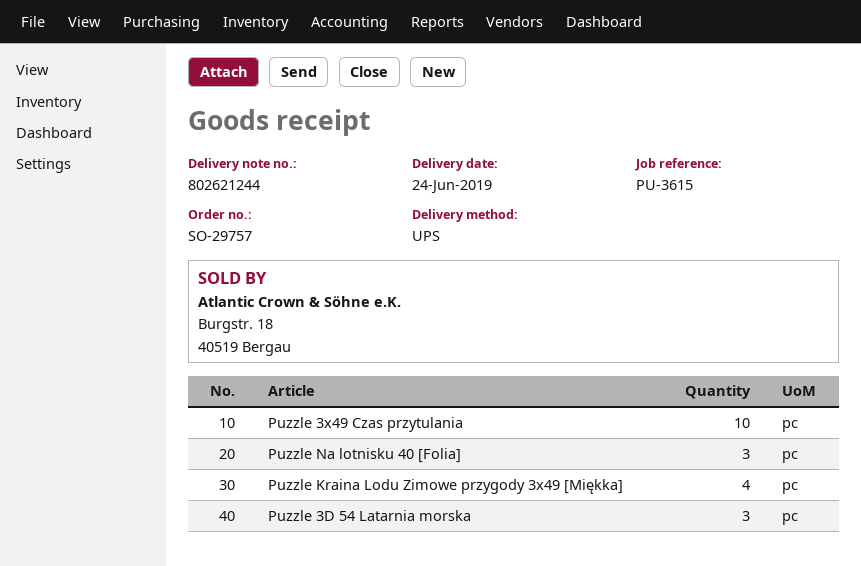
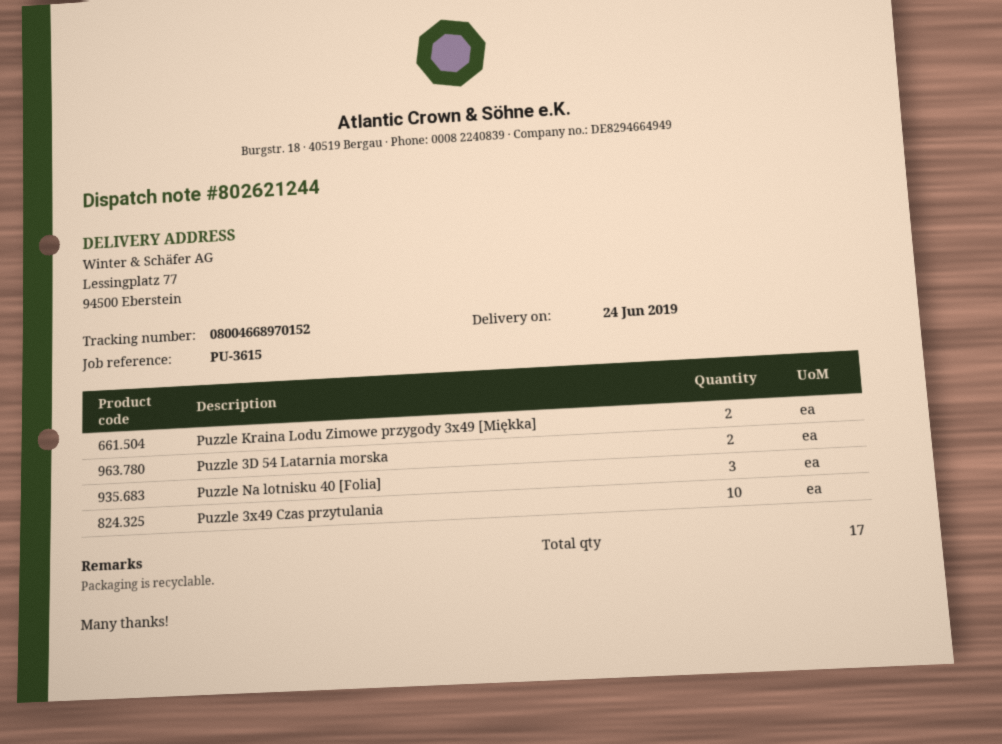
Puzzle Kraina Lodu Zimowe przygody 3x49 [Miękka]: 4 -> 2
Puzzle 3D 54 Latarnia morska: 3 -> 2

